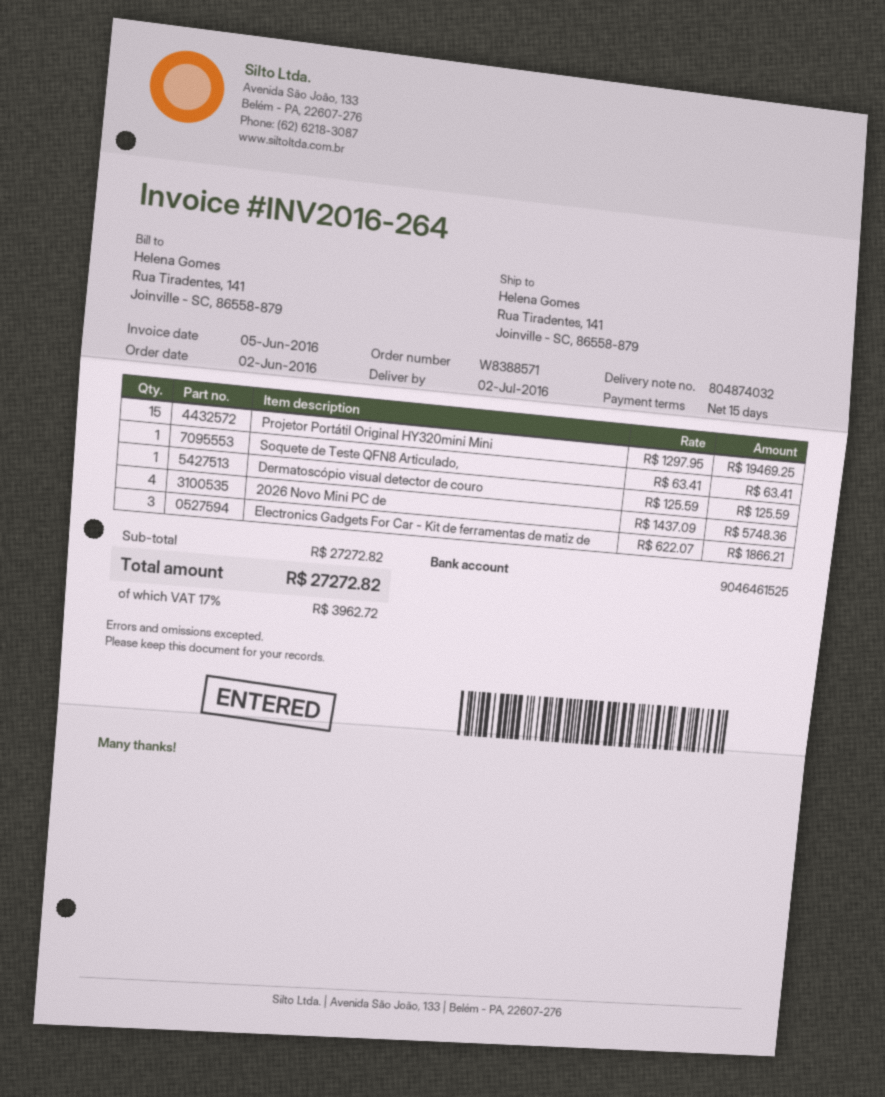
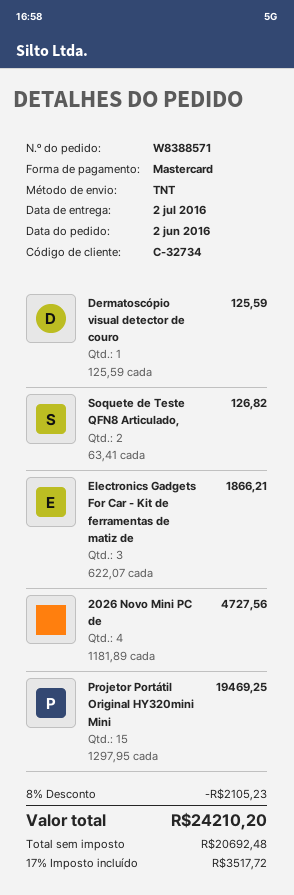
Soquete de Teste QFN8 Articulado,: 1 x 63.41 = 63.41 -> 2 x 63.41 = 126.82
2026 Novo Mini PC de: 4 x 1437.09 = 5748.36 -> 4 x 1181.89 = 4727.56
discount: none -> 8% = 2105.23
tax: 17% = 3962.72 -> 17% = 3517.72
total: 27272.82 -> 24210.20

